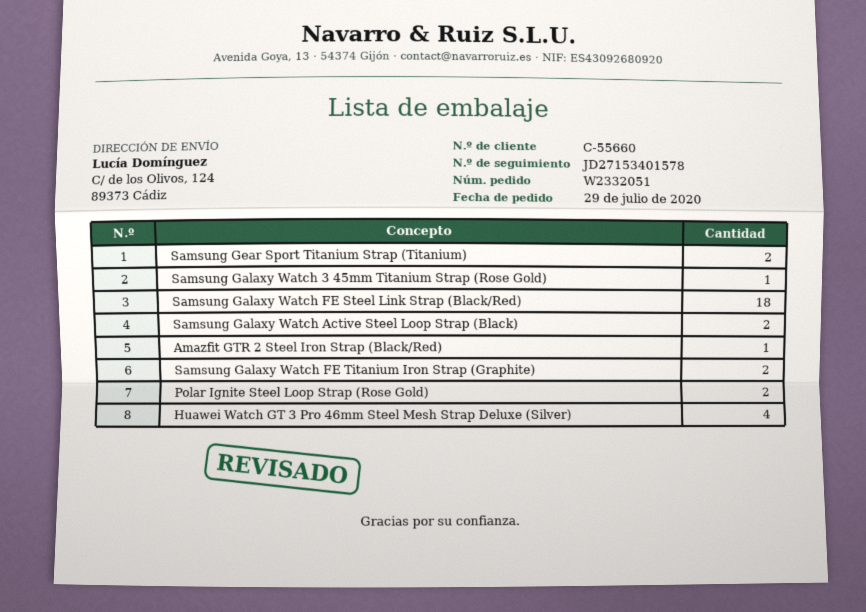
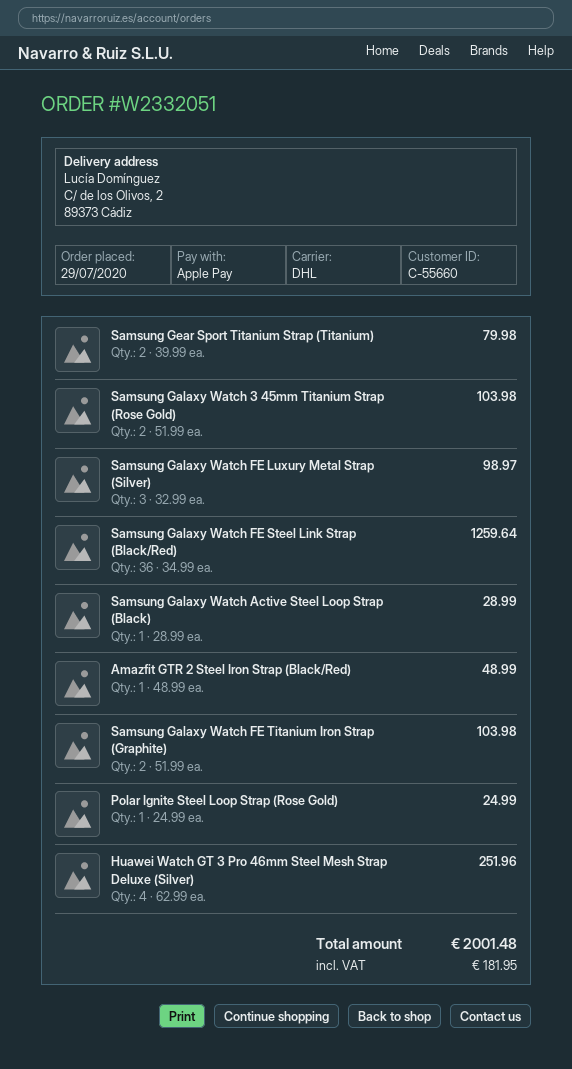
ship to: C/ de los Olivos, 124, 89373 Cádiz -> C/ de los Olivos, 2, 89373 Cádiz
Samsung Galaxy Watch 3 45mm Titanium Strap (Rose Gold): 1 -> 2
Samsung Galaxy Watch FE Steel Link Strap (Black/Red): 18 -> 36
Samsung Galaxy Watch Active Steel Loop Strap (Black): 2 -> 1
Polar Ignite Steel Loop Strap (Rose Gold): 2 -> 1
Samsung Galaxy Watch FE Luxury Metal Strap (Silver): none -> 3

